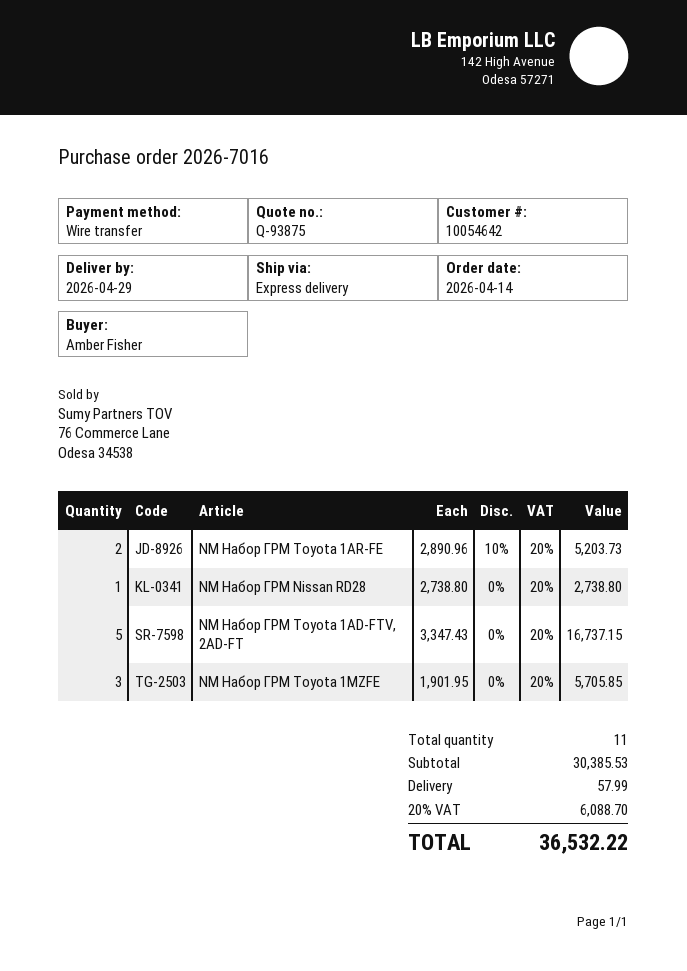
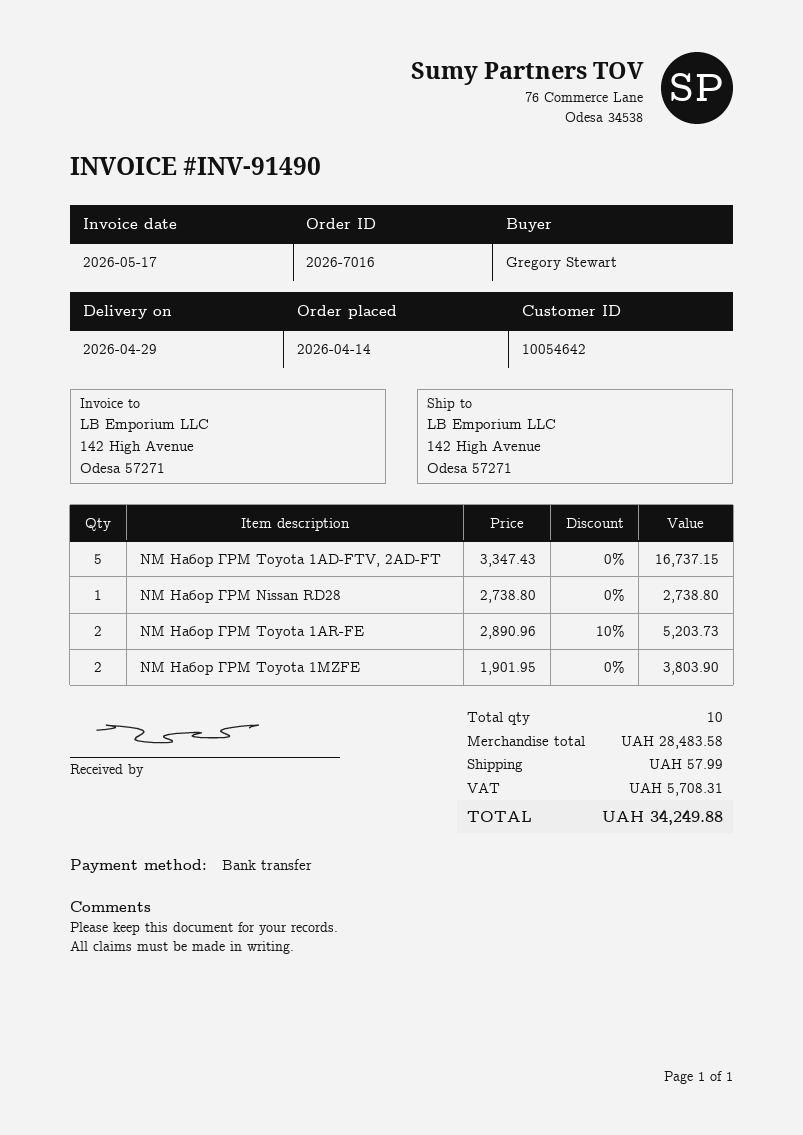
ordered by: Amber Fisher -> Gregory Stewart
NM Набор ГРМ Toyota 1MZFE: 3 x 1901.95 = 5705.85 -> 2 x 1901.95 = 3803.90
total quantity: 11 -> 10
subtotal: 30385.53 -> 28483.58
tax: 6088.70 -> 5708.31
total: 36532.22 -> 34249.88

